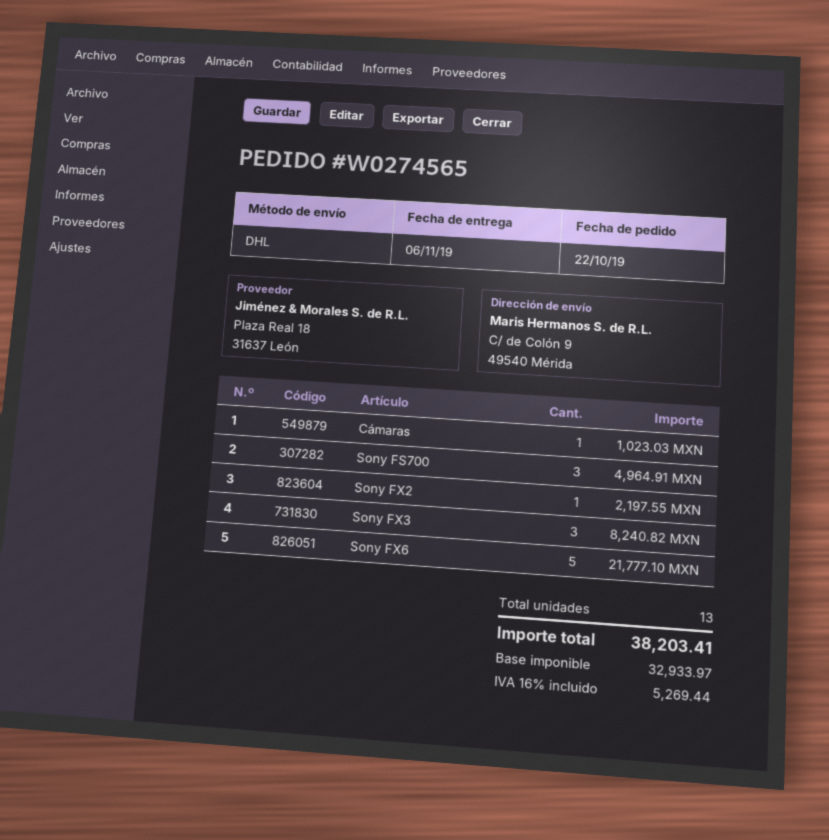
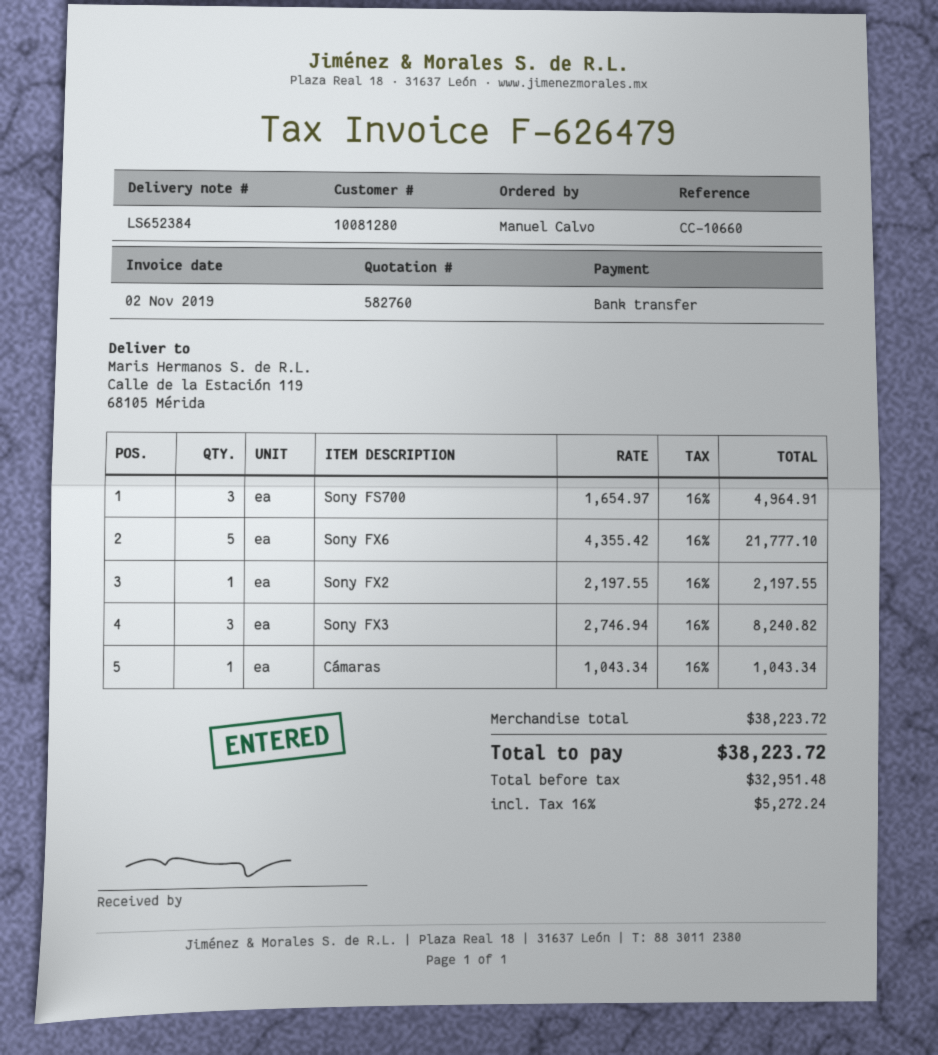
ship to: C/ de Colón 9, 49540 Mérida -> Calle de la Estación 119, 68105 Mérida
Cámaras: 1 for 1023.03 -> 1 for 1043.34
net: 32933.97 -> 32951.48
tax: 16% = 5269.44 -> 16% = 5272.24
total: 38203.41 -> 38223.72

